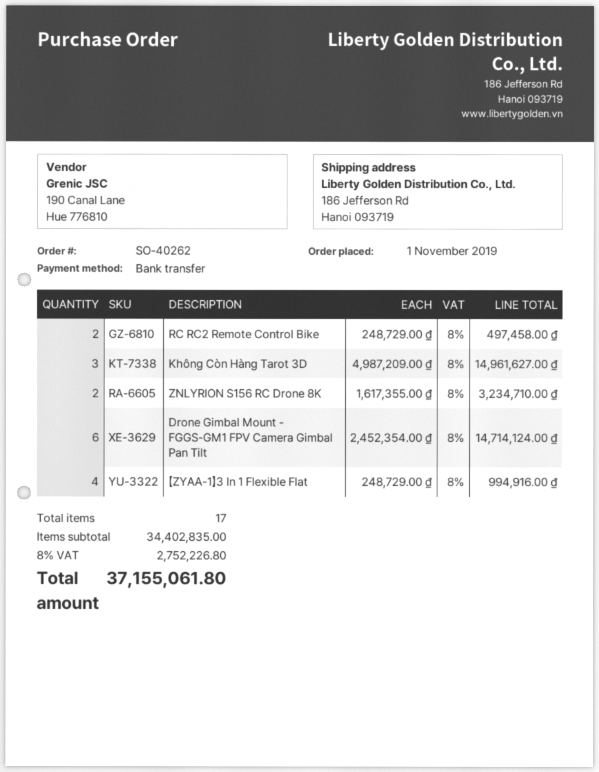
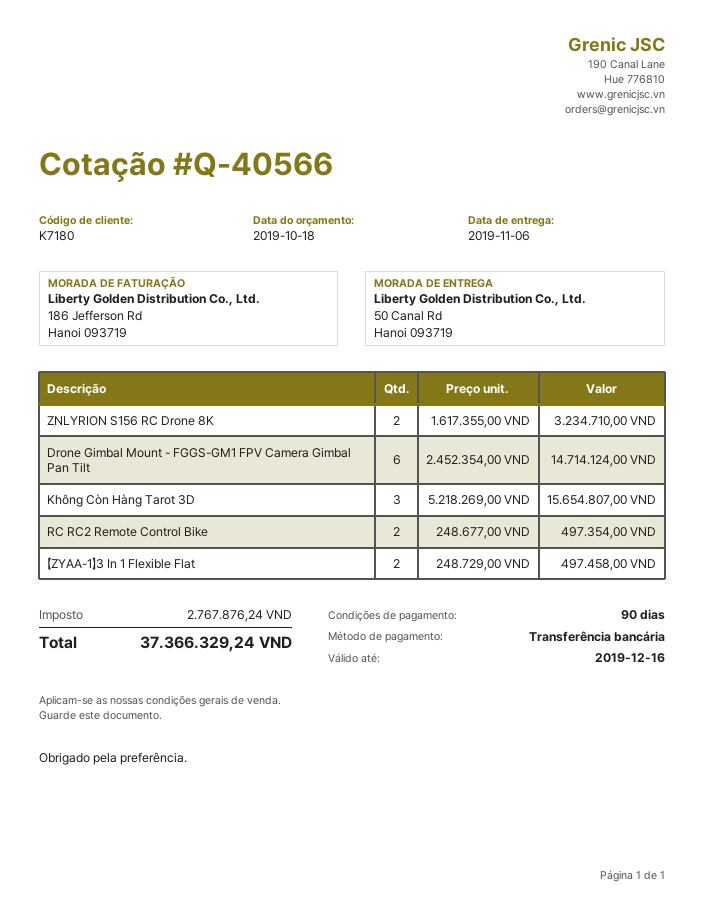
ship to: 186 Jefferson Rd, Hanoi 093719 -> 50 Canal Rd, Hanoi 093719
RC RC2 Remote Control Bike: 2 x 248729.00 = 497458.00 -> 2 x 248677.00 = 497354.00
Không Còn Hàng Tarot 3D: 3 x 4987209.00 = 14961627.00 -> 3 x 5218269.00 = 15654807.00
【ZYAA-1】3 In 1 Flexible Flat: 4 x 248729.00 = 994916.00 -> 2 x 248729.00 = 497458.00
tax: 2752226.80 -> 2767876.24
total: 37155061.80 -> 37366329.24

